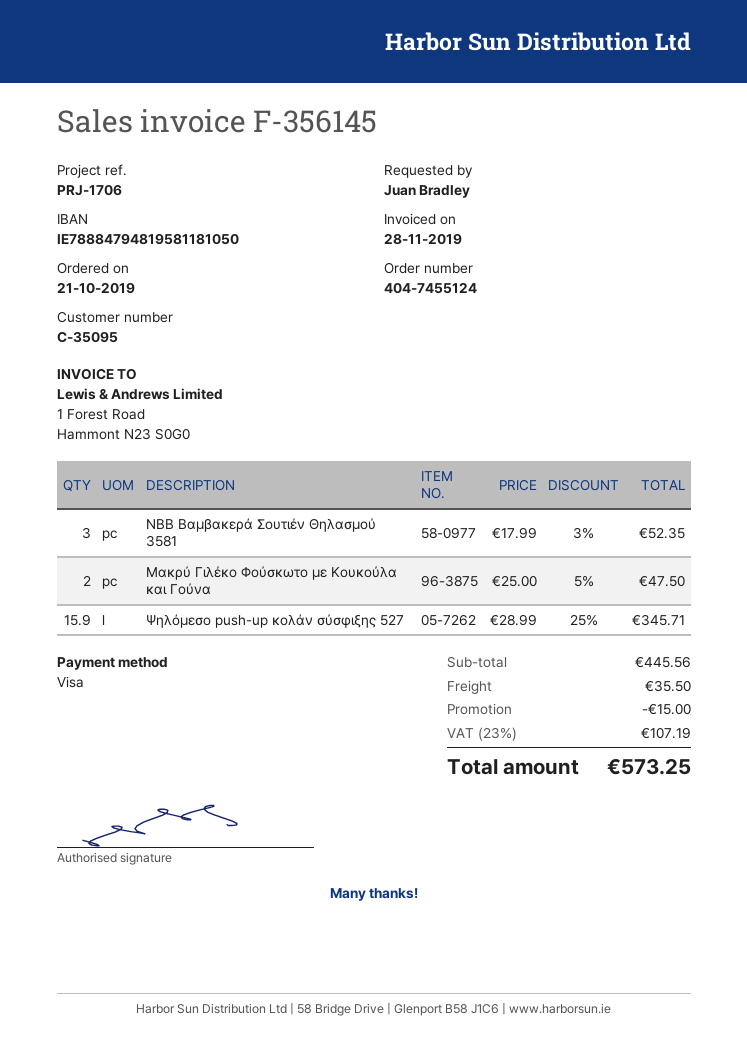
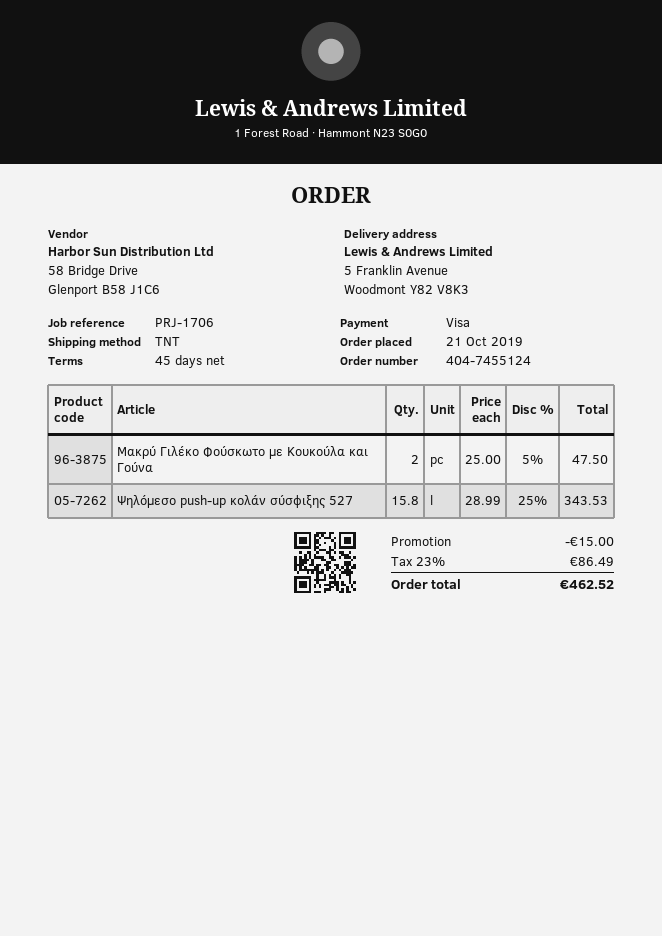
NBB Βαμβακερά Σουτιέν Θηλασμού 3581: 3 x 17.99 - 3% = 52.35 -> none
Ψηλόμεσο push-up κολάν σύσφιξης 527: 15.9 x 28.99 - 25% = 345.71 -> 15.8 x 28.99 - 25% = 343.53
shipping: 35.50 -> none
tax: 23% = 107.19 -> 23% = 86.49
total: 573.25 -> 462.52

